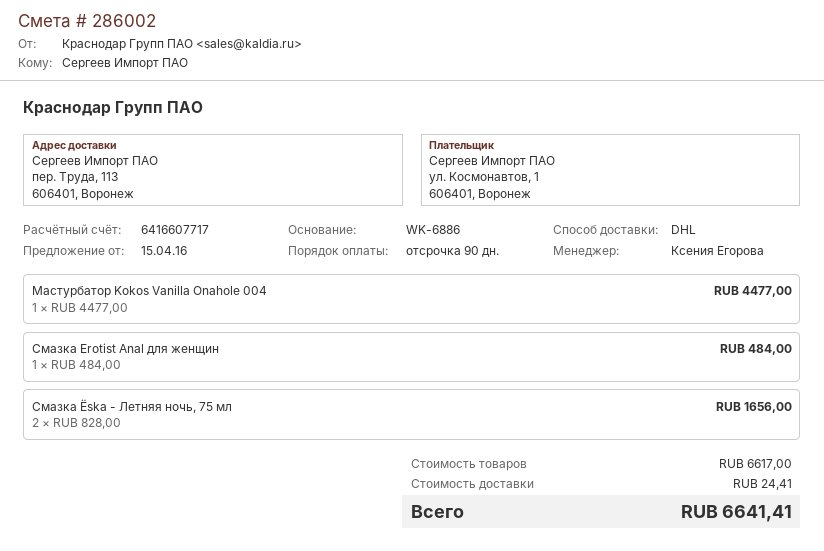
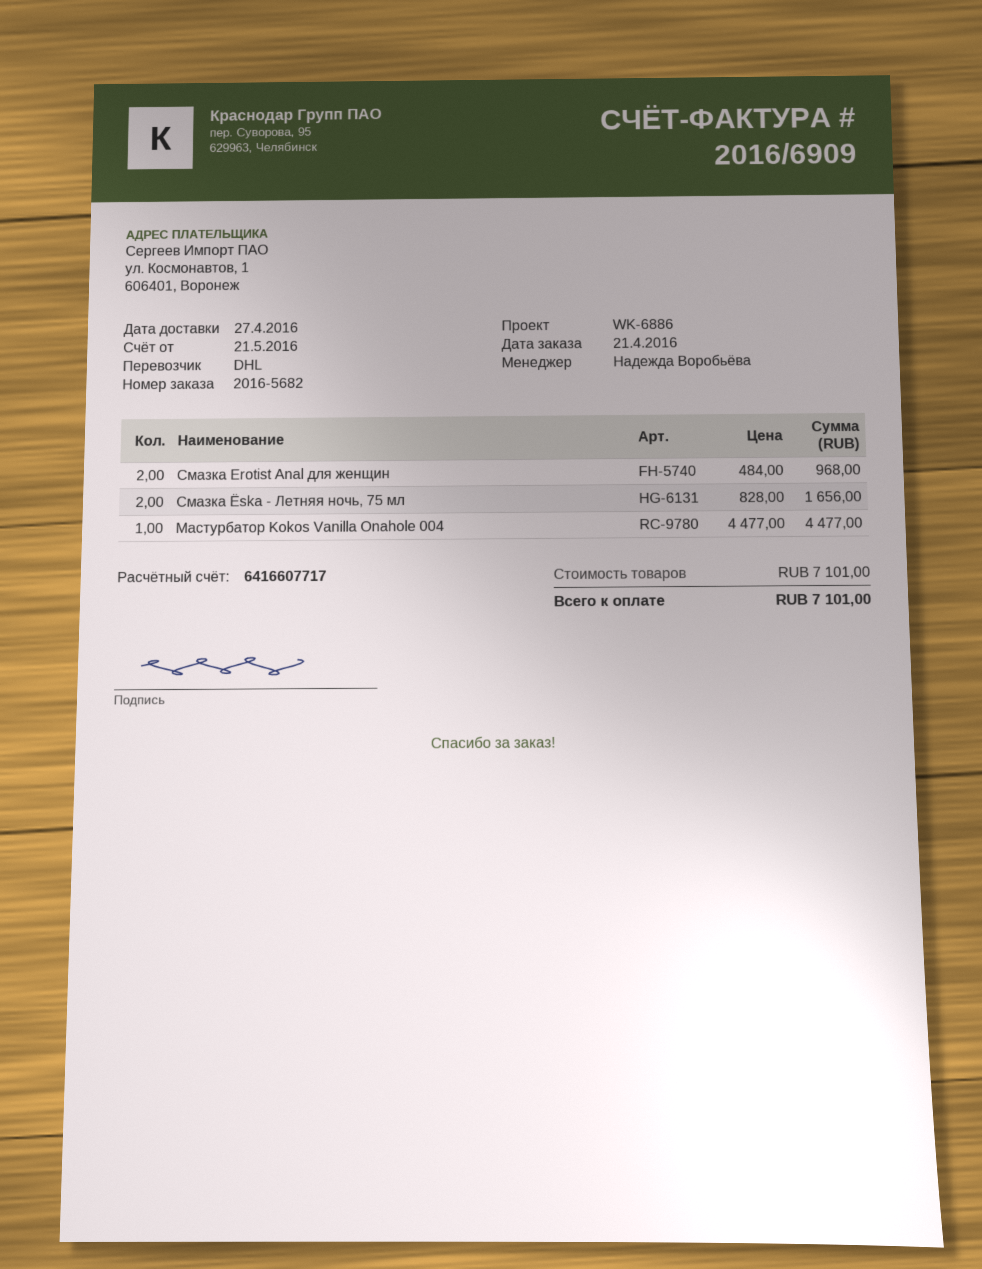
sales rep: Ксения Егорова -> Надежда Воробьёва
Смазка Erotist Anal для женщин: 1 x 484.00 = 484.00 -> 2 x 484.00 = 968.00
subtotal: 6617.00 -> 7101.00
shipping: 24.41 -> none
total: 6641.41 -> 7101.00

